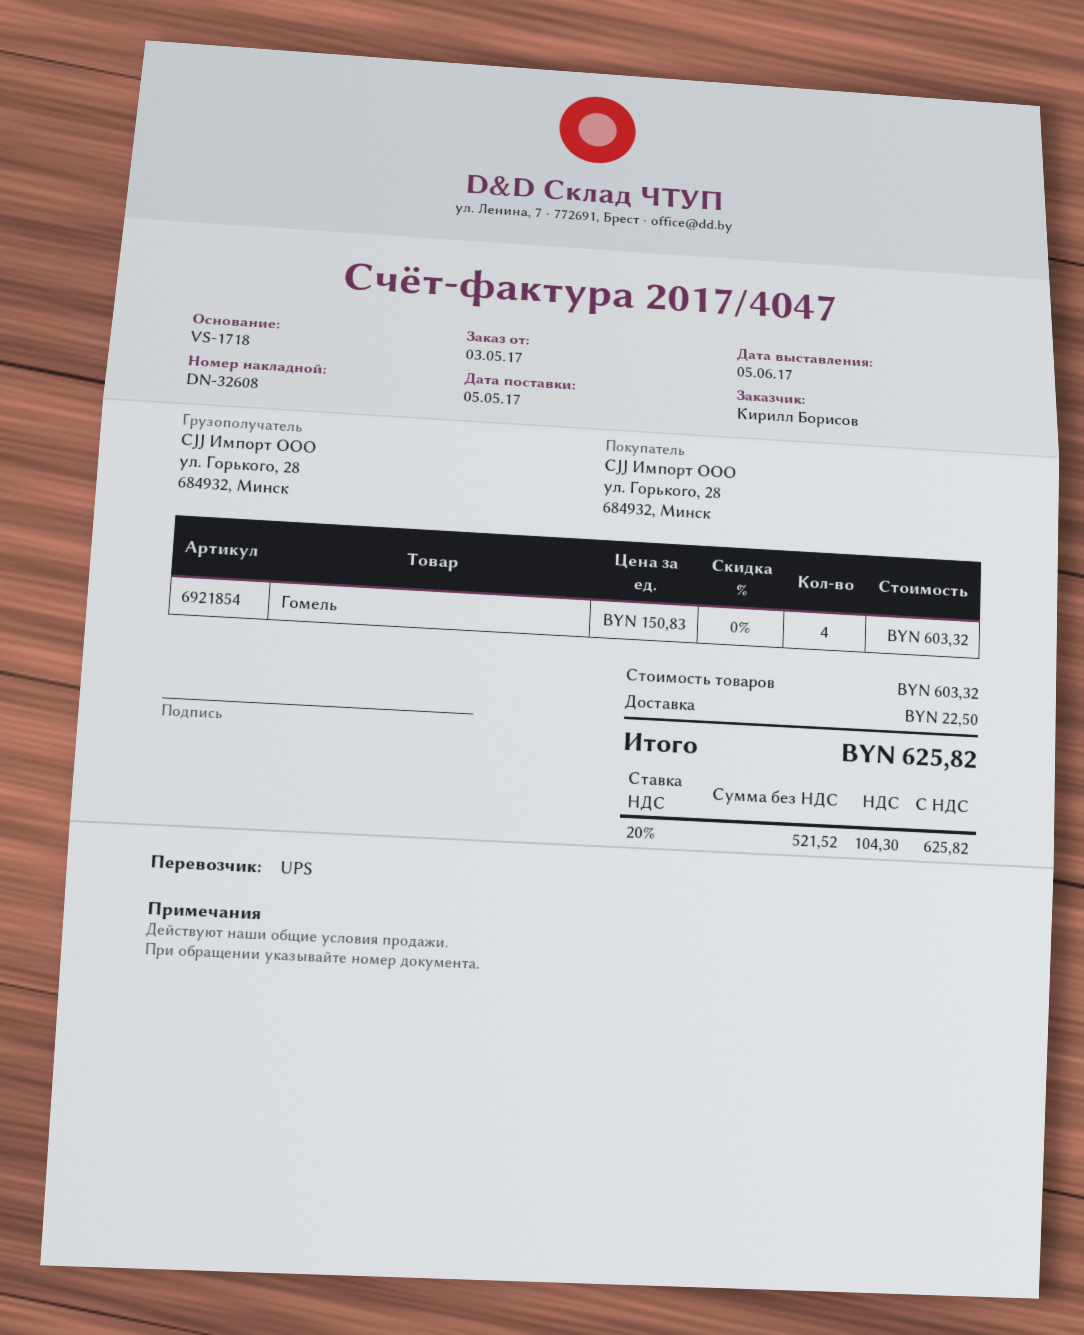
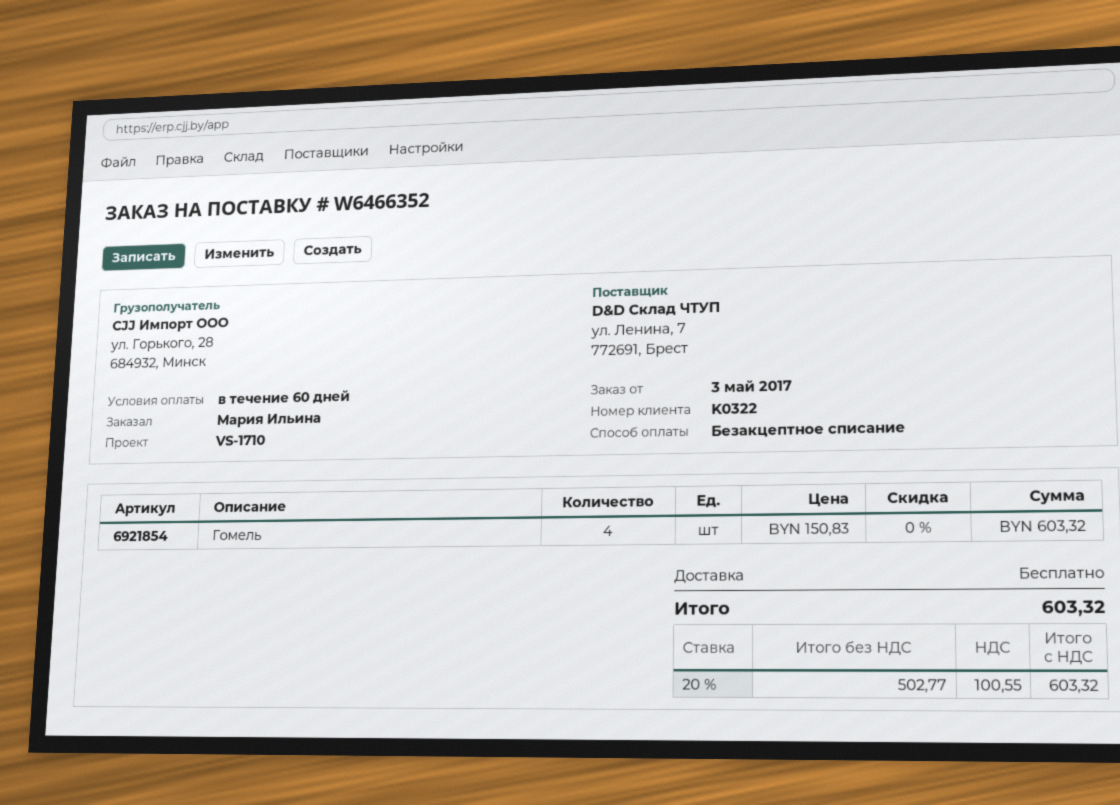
reference: VS-1718 -> VS-1710
ordered by: Кирилл Борисов -> Мария Ильина
shipping: 22.50 -> 0.00
net: 521.52 -> 502.77
tax: 20% = 104.30 -> 20% = 100.55
total: 625.82 -> 603.32

